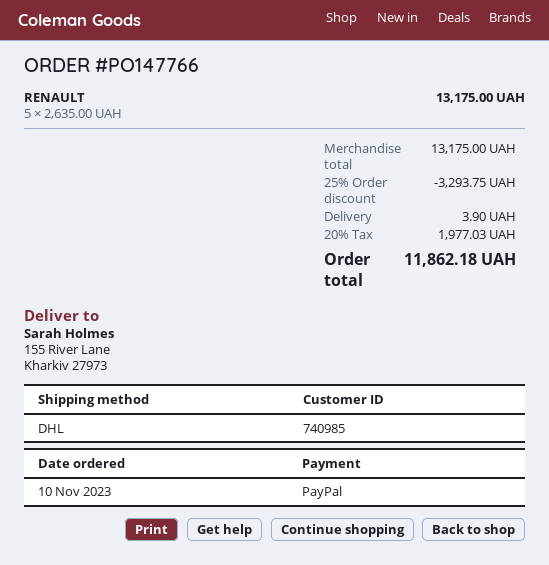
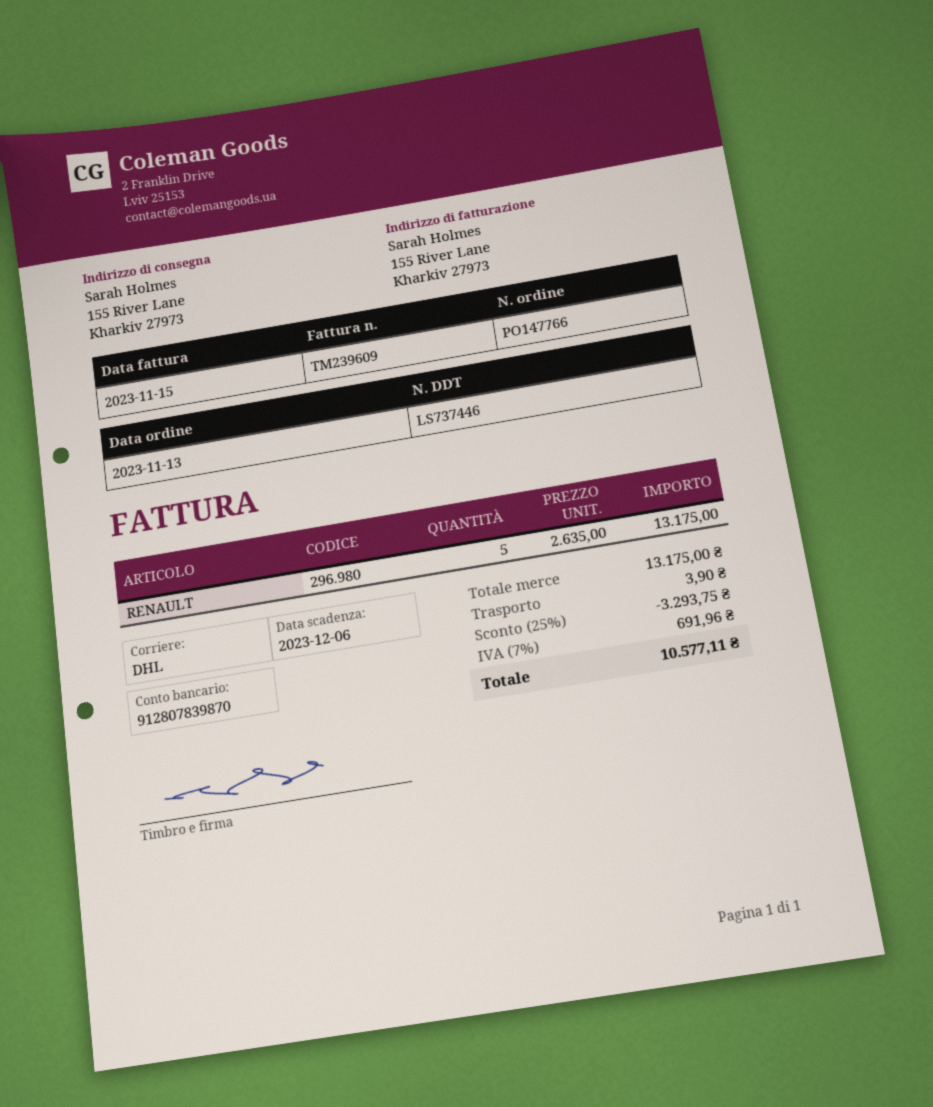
order date: 2023-11-10 -> 2023-11-13
tax: 20% = 1977.03 -> 7% = 691.96
total: 11862.18 -> 10577.11

